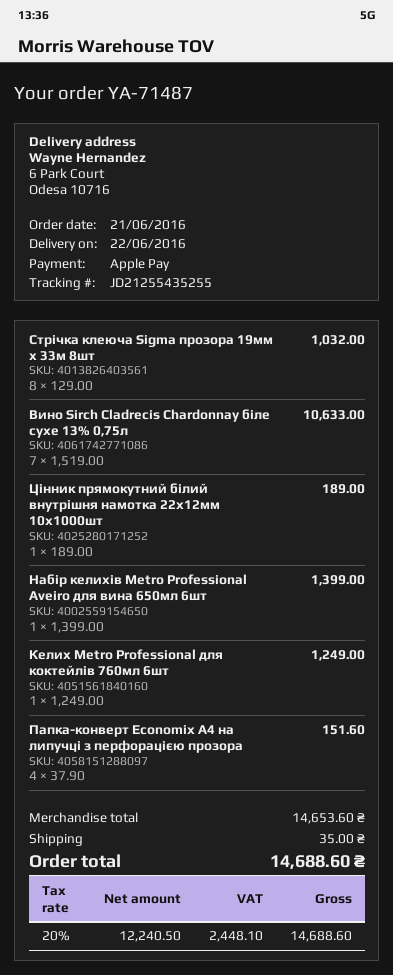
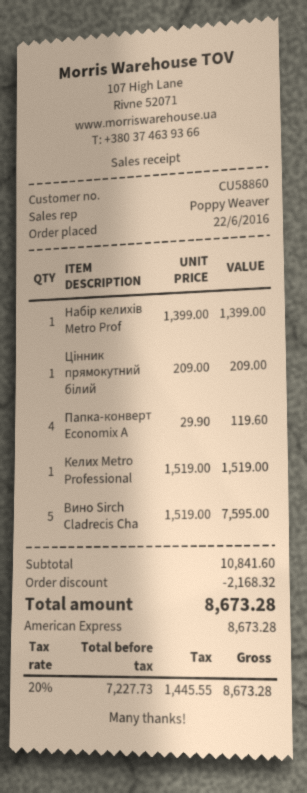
order date: 2016-06-21 -> 2016-06-22
payment method: Apple Pay -> American Express
Стрічка клеюча Sigma прозора 19мм х 33м 8шт: 8 x 129.00 = 1032.00 -> none
Вино Sirch Cladrecis Chardonnay біле сухе 13% 0,75л: 7 x 1519.00 = 10633.00 -> 5 x 1519.00 = 7595.00
Цінник прямокутний білий внутрішня намотка 22х12мм 10х1000шт: 1 x 189.00 = 189.00 -> 1 x 209.00 = 209.00
Келих Metro Professional для коктейлів 760мл 6шт: 1 x 1249.00 = 1249.00 -> 1 x 1519.00 = 1519.00
Папка-конверт Economix А4 на липучці з перфорацією прозора: 4 x 37.90 = 151.60 -> 4 x 29.90 = 119.60
subtotal: 14653.60 -> 10841.60
discount: none -> 2168.32
shipping: 35.00 -> none
net: 12240.50 -> 7227.73
tax: 20% = 2448.10 -> 20% = 1445.55
total: 14688.60 -> 8673.28

